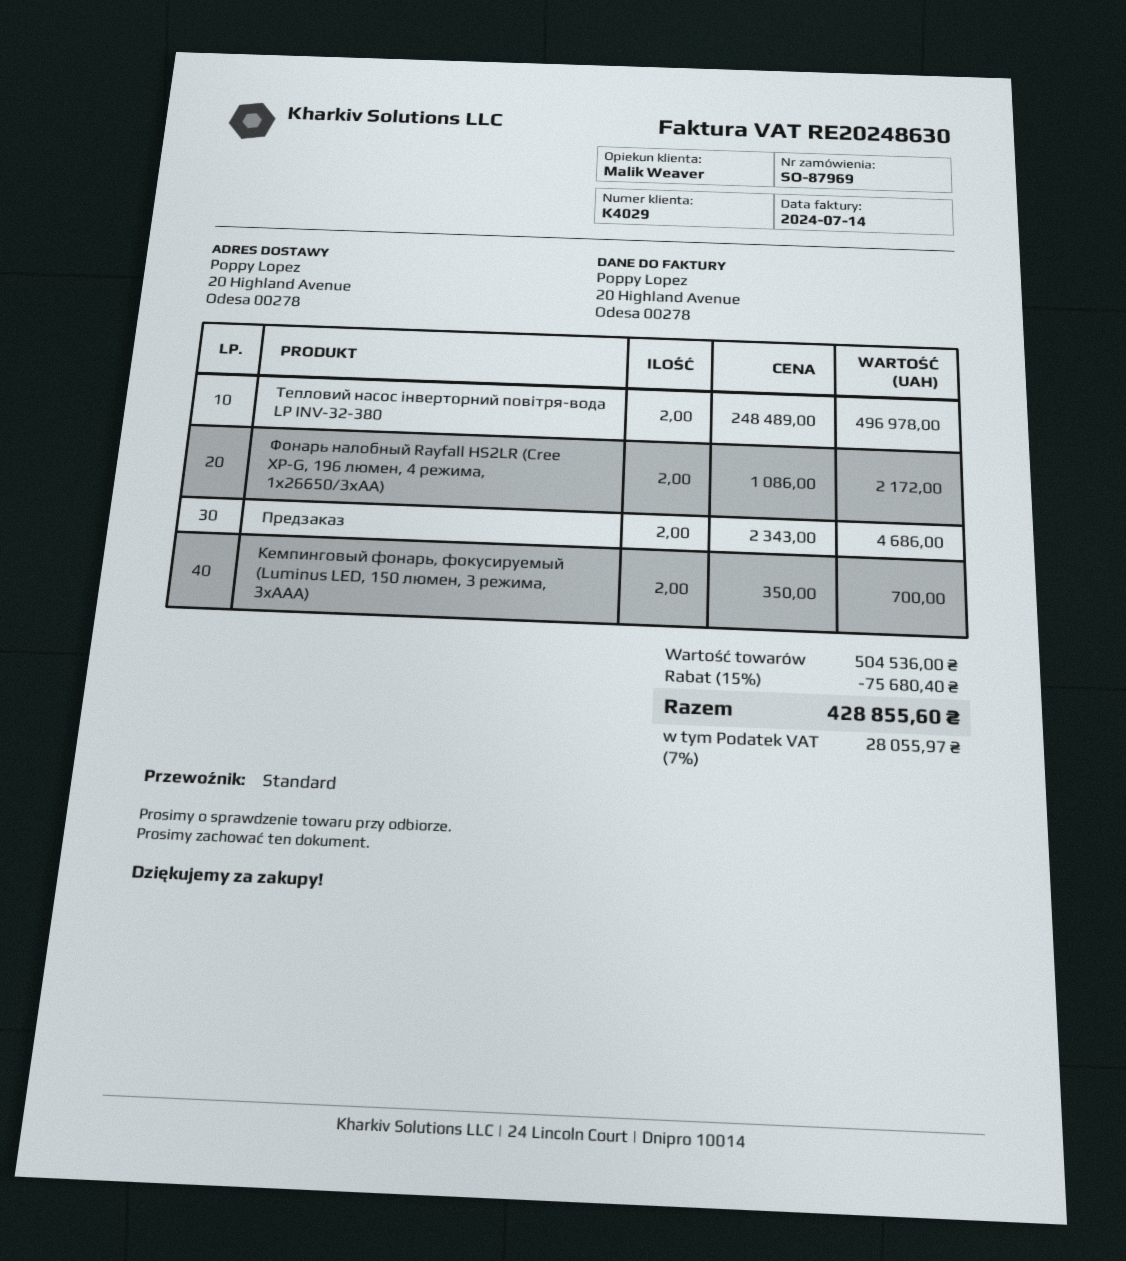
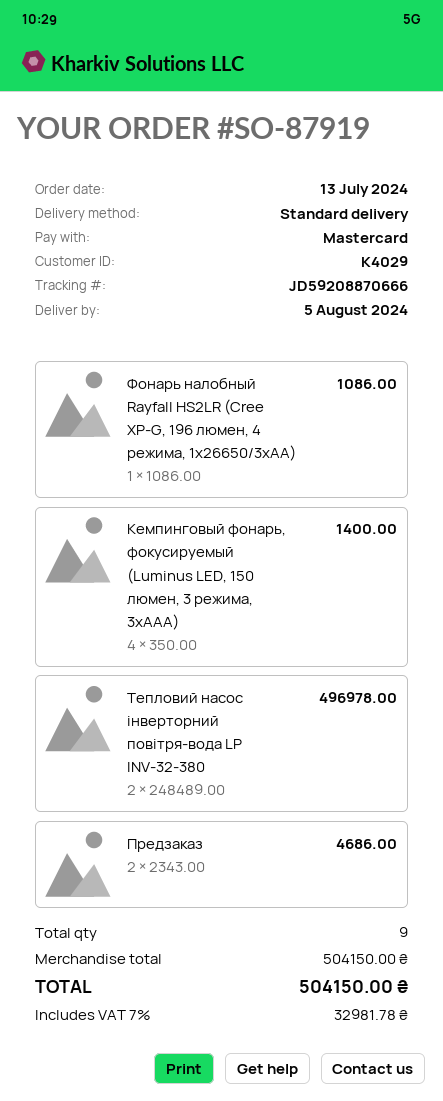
order number: SO-87969 -> SO-87919
Фонарь налобный Rayfall HS2LR (Cree XP-G, 196 люмен, 4 режима, 1х26650/3хАА): 2 x 1086.00 = 2172.00 -> 1 x 1086.00 = 1086.00
Кемпинговый фонарь, фокусируемый (Luminus LED, 150 люмен, 3 режима, 3xAAA): 2 x 350.00 = 700.00 -> 4 x 350.00 = 1400.00
subtotal: 504536.00 -> 504150.00
discount: 15% = 75680.40 -> none
tax: 7% = 28055.97 -> 7% = 32981.78
total: 428855.60 -> 504150.00

